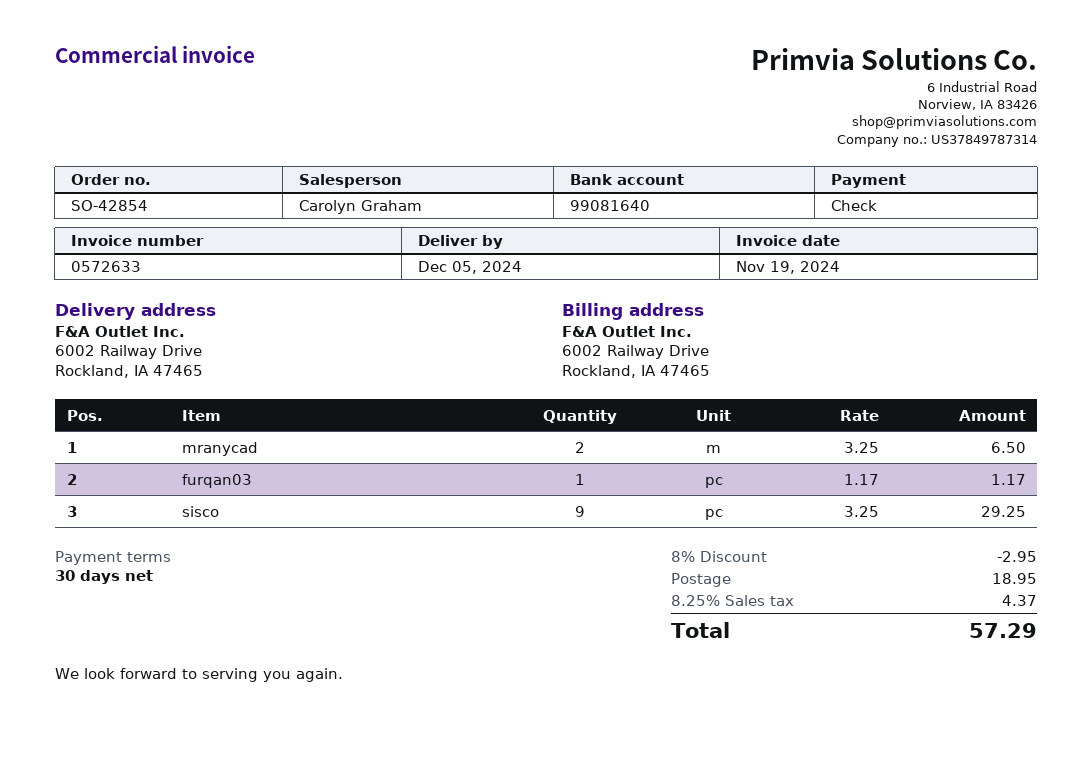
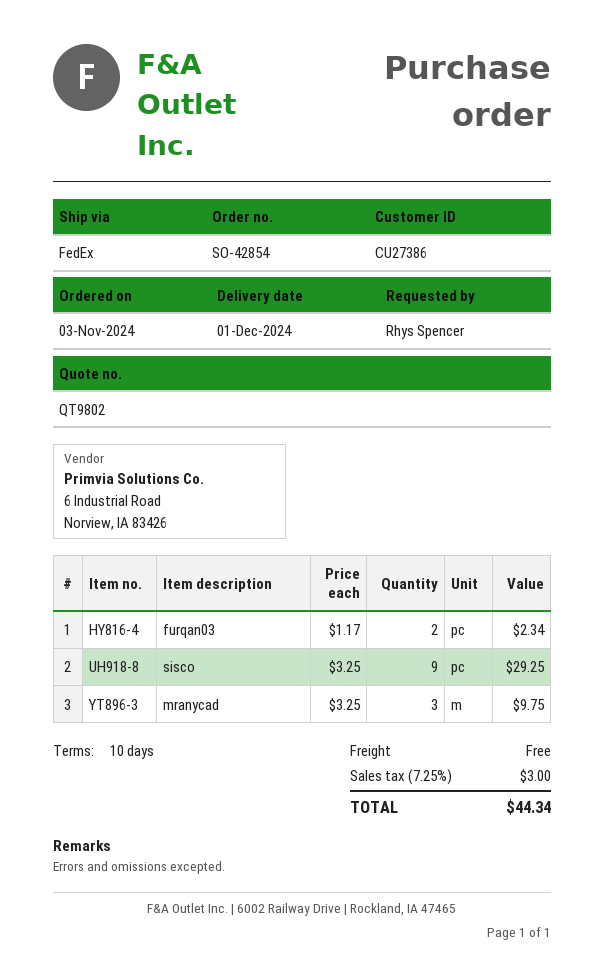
delivery date: 2024-12-05 -> 2024-12-01
payment terms: 30 days -> 10 days
mranycad: 2 x 3.25 = 6.50 -> 3 x 3.25 = 9.75
furqan03: 1 x 1.17 = 1.17 -> 2 x 1.17 = 2.34
discount: 8% = 2.95 -> none
shipping: 18.95 -> 0.00
tax: 8.25% = 4.37 -> 7.25% = 3.00
total: 57.29 -> 44.34

